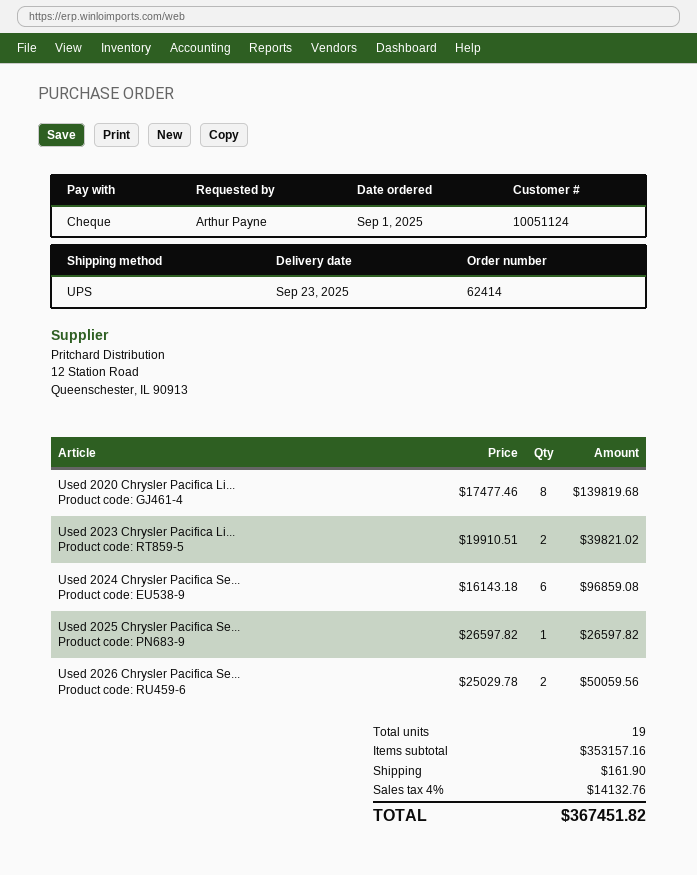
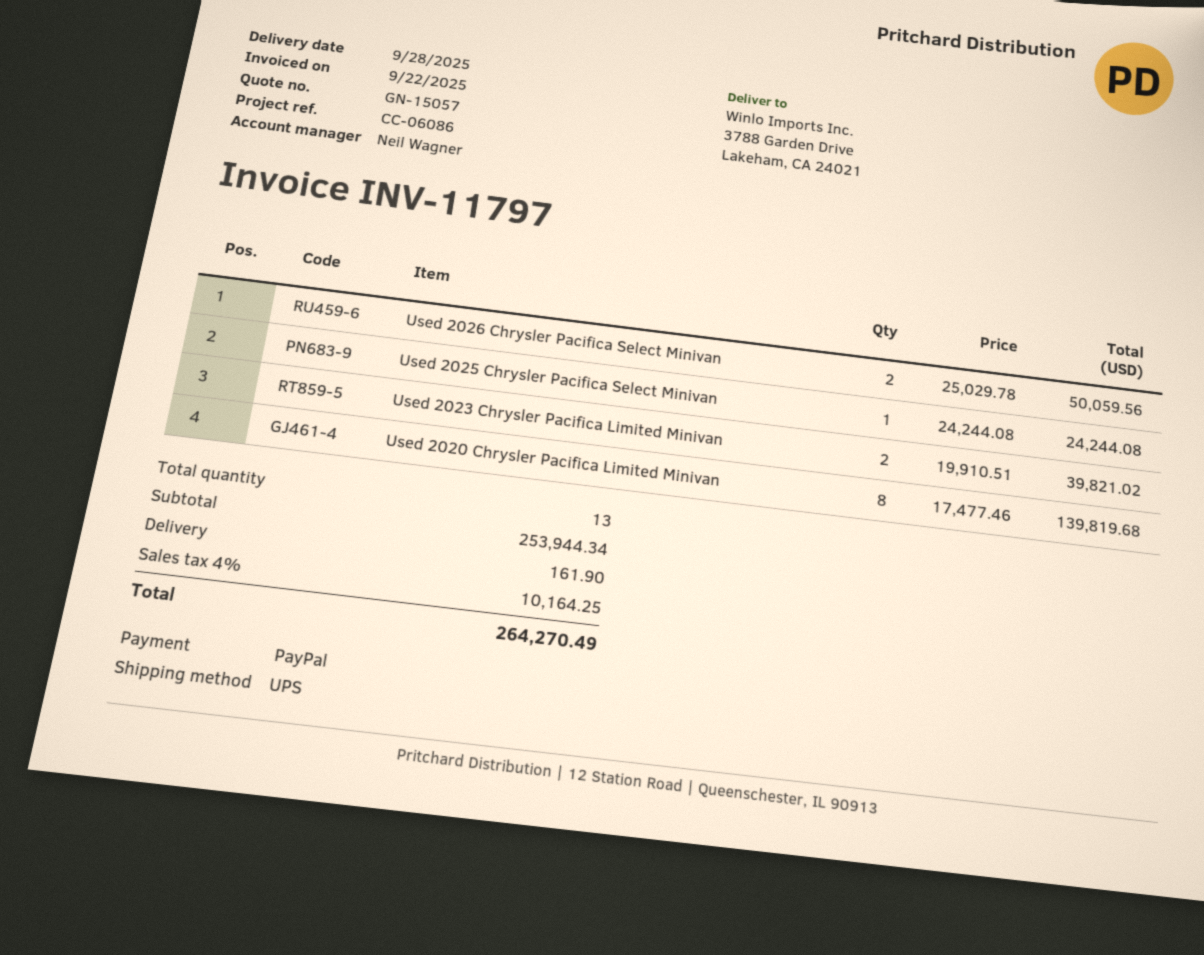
delivery date: 2025-09-23 -> 2025-09-28
payment method: cheque -> PayPal
Used 2024 Chrysler Pacifica Se...: 6 x 16143.18 = 96859.08 -> none
Used 2025 Chrysler Pacifica Se...: 1 x 26597.82 = 26597.82 -> 1 x 24244.08 = 24244.08
total quantity: 19 -> 13
subtotal: 353157.16 -> 253944.34
tax: 4% = 14132.76 -> 4% = 10164.25
total: 367451.82 -> 264270.49

